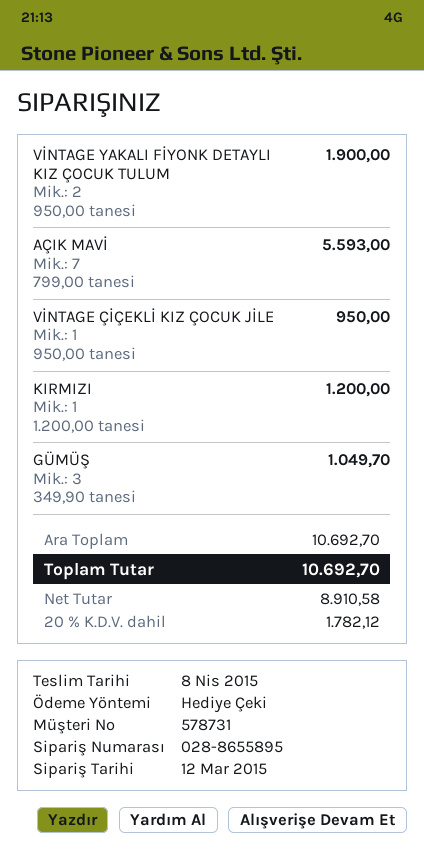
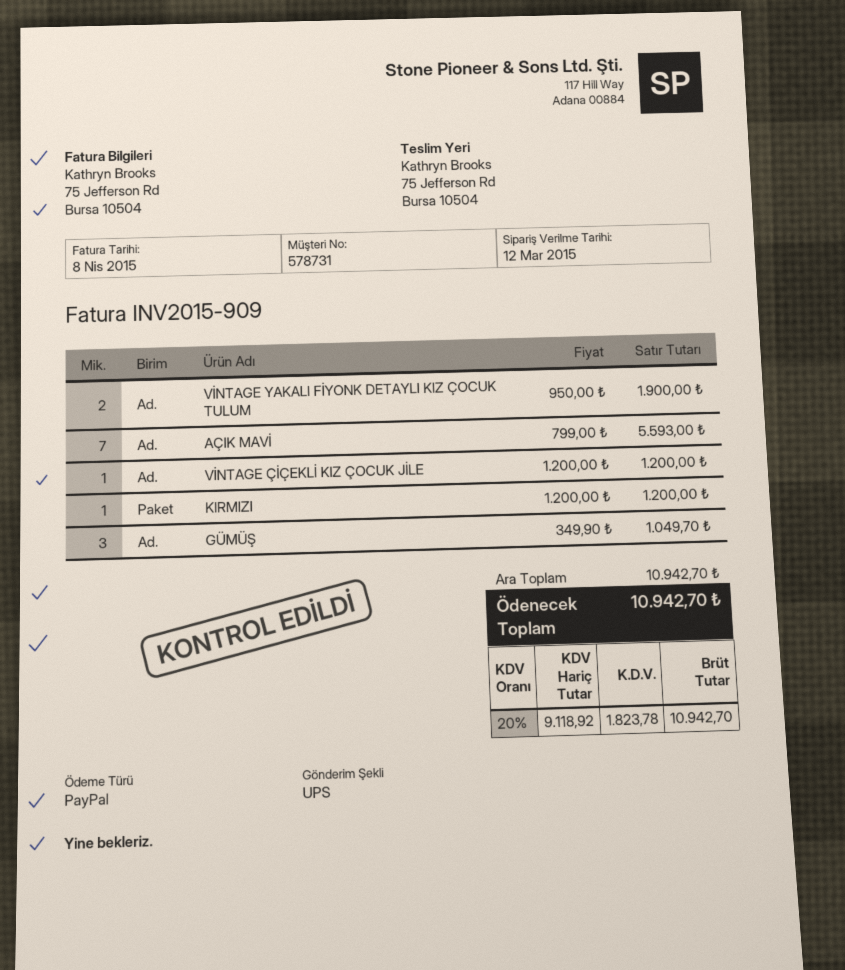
payment method: gift card -> PayPal
VİNTAGE ÇİÇEKLİ KIZ ÇOCUK JİLE: 1 x 950.00 = 950.00 -> 1 x 1200.00 = 1200.00
subtotal: 10692.70 -> 10942.70
net: 8910.58 -> 9118.92
tax: 20% = 1782.12 -> 20% = 1823.78
total: 10692.70 -> 10942.70

